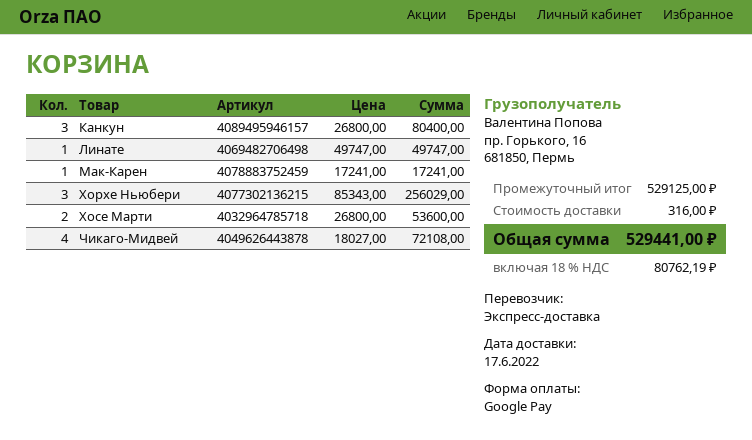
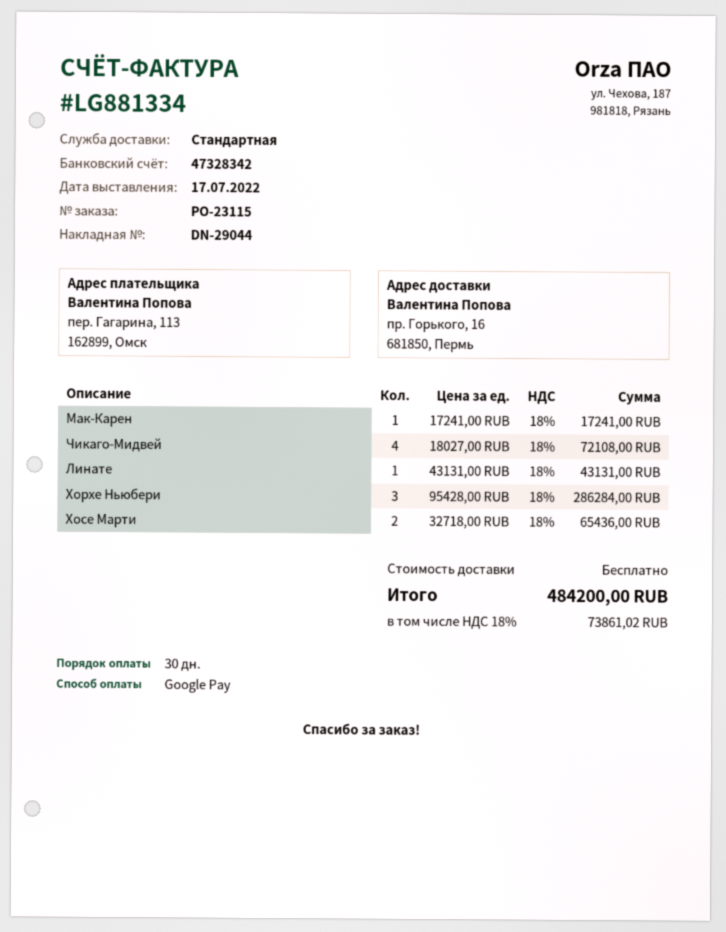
shipping method: express -> standard
Канкун: 3 x 26800.00 = 80400.00 -> none
Линате: 1 x 49747.00 = 49747.00 -> 1 x 43131.00 = 43131.00
Хорхе Ньюбери: 3 x 85343.00 = 256029.00 -> 3 x 95428.00 = 286284.00
Хосе Марти: 2 x 26800.00 = 53600.00 -> 2 x 32718.00 = 65436.00
shipping: 316.00 -> 0.00
tax: 18% = 80762.19 -> 18% = 73861.02
total: 529441.00 -> 484200.00

